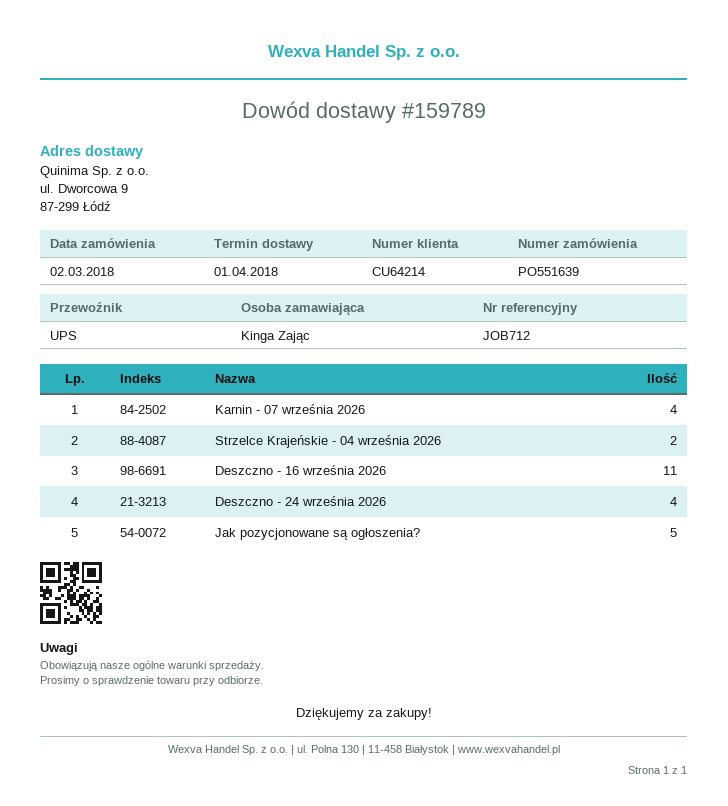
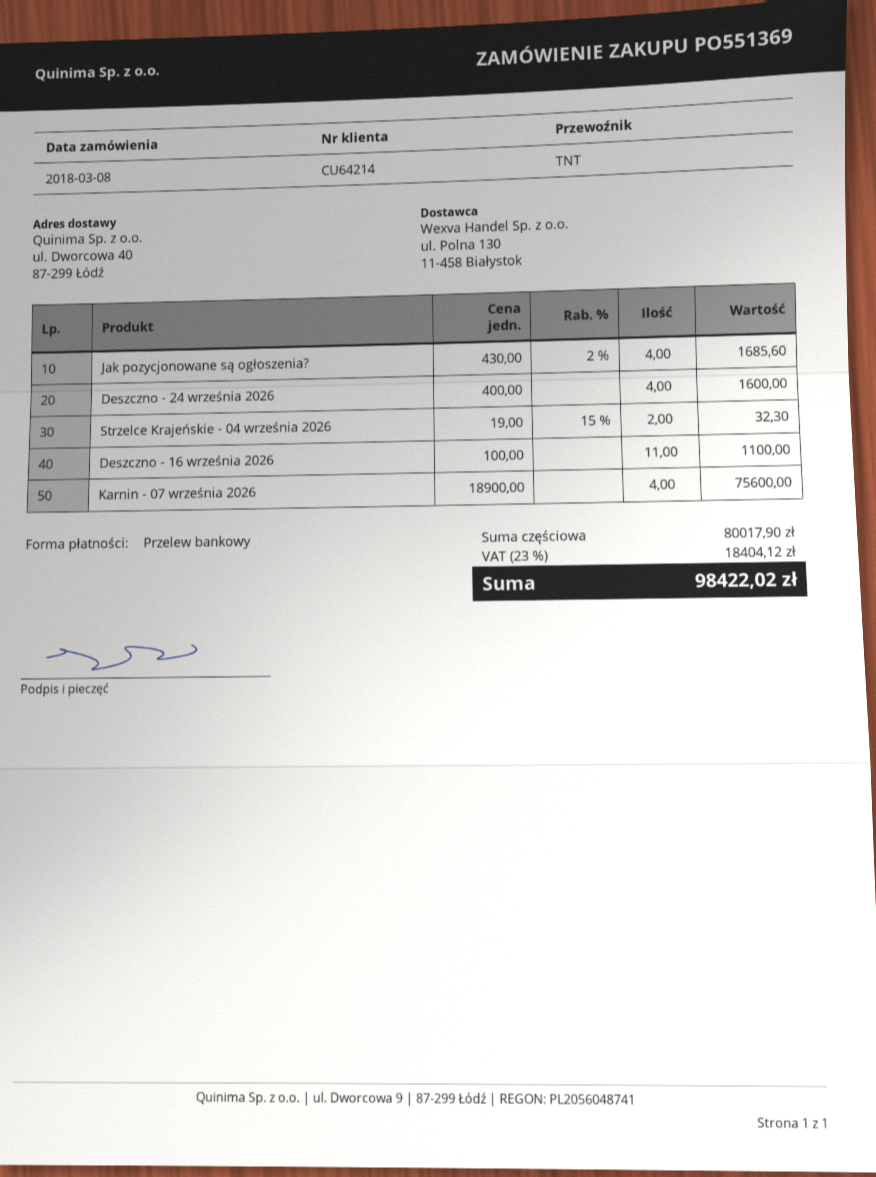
order number: PO551639 -> PO551369
order date: 2018-03-02 -> 2018-03-08
shipping method: UPS -> TNT
ship to: ul. Dworcowa 9, 87-299 Łódź -> ul. Dworcowa 40, 87-299 Łódź
Jak pozycjonowane są ogłoszenia?: 5 -> 4

